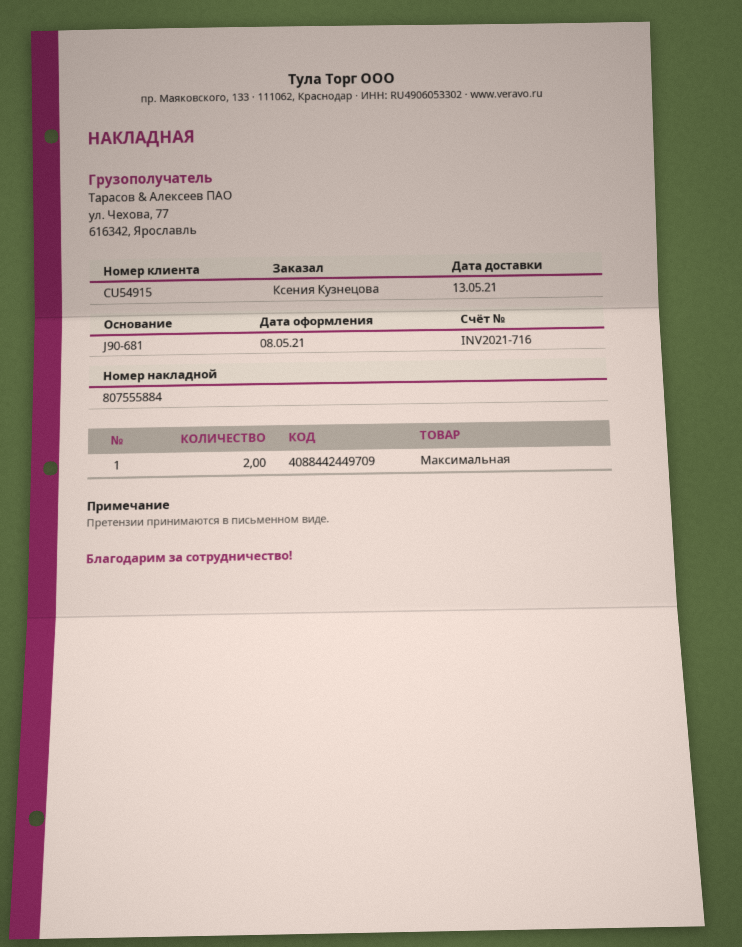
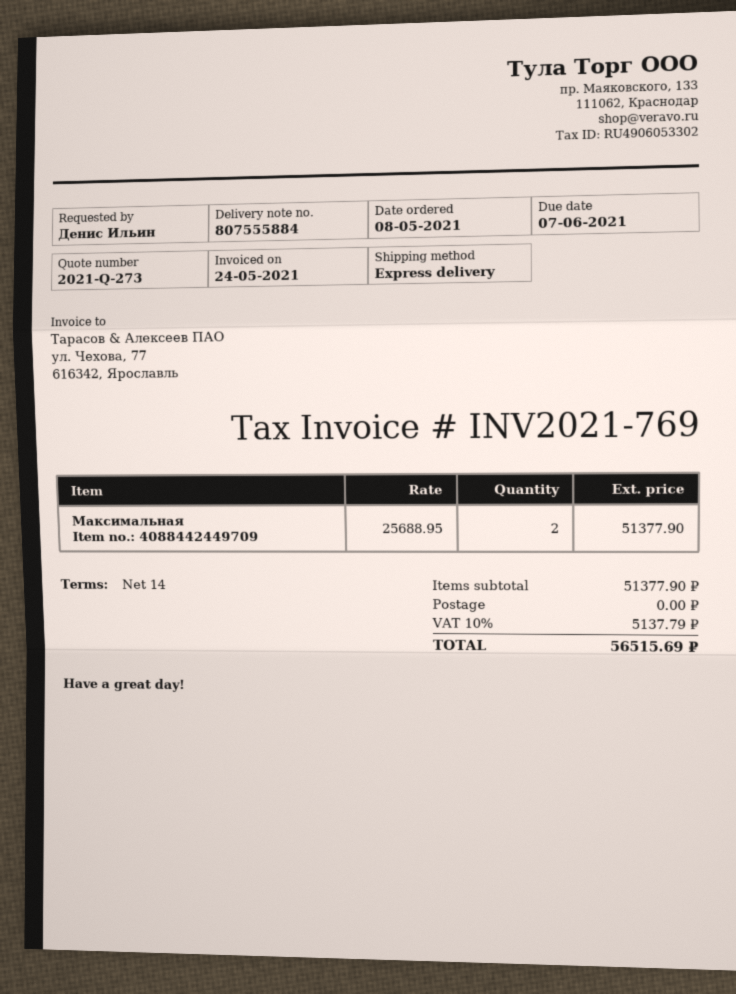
invoice number: INV2021-716 -> INV2021-769
ordered by: Ксения Кузнецова -> Денис Ильин

